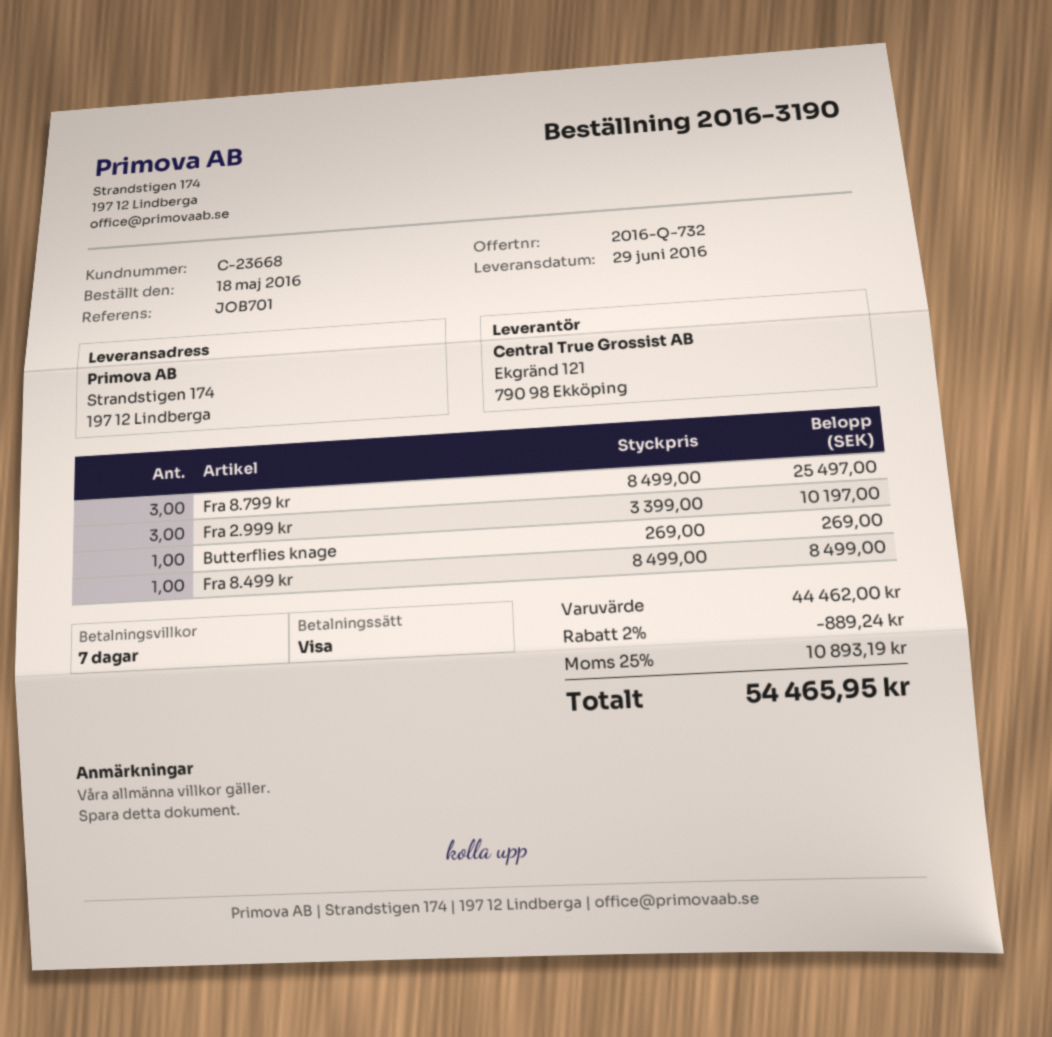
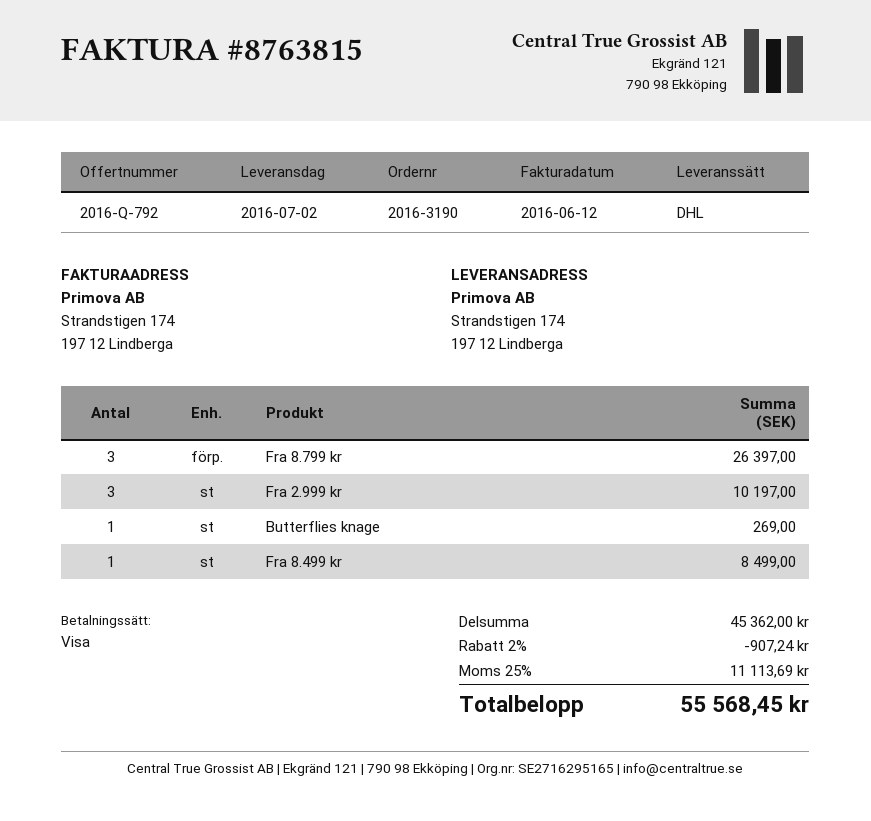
quote number: 2016-Q-732 -> 2016-Q-792
delivery date: 2016-06-29 -> 2016-07-02
Fra 8.799 kr: 3 for 25497.00 -> 3 for 26397.00
subtotal: 44462.00 -> 45362.00
discount: 2% = 889.24 -> 2% = 907.24
tax: 25% = 10893.19 -> 25% = 11113.69
total: 54465.95 -> 55568.45

